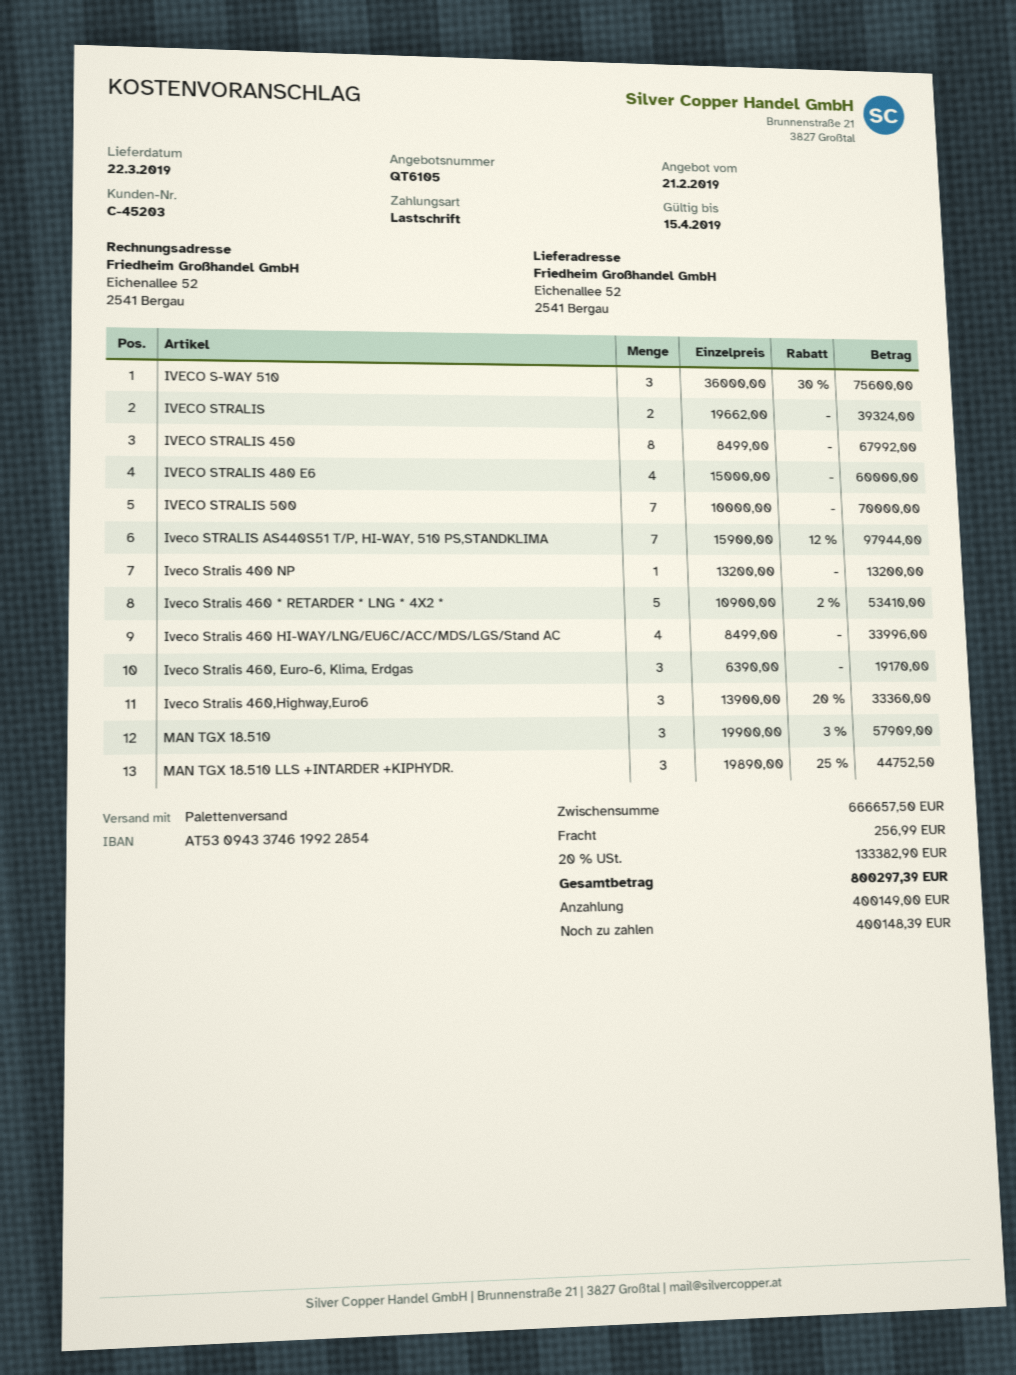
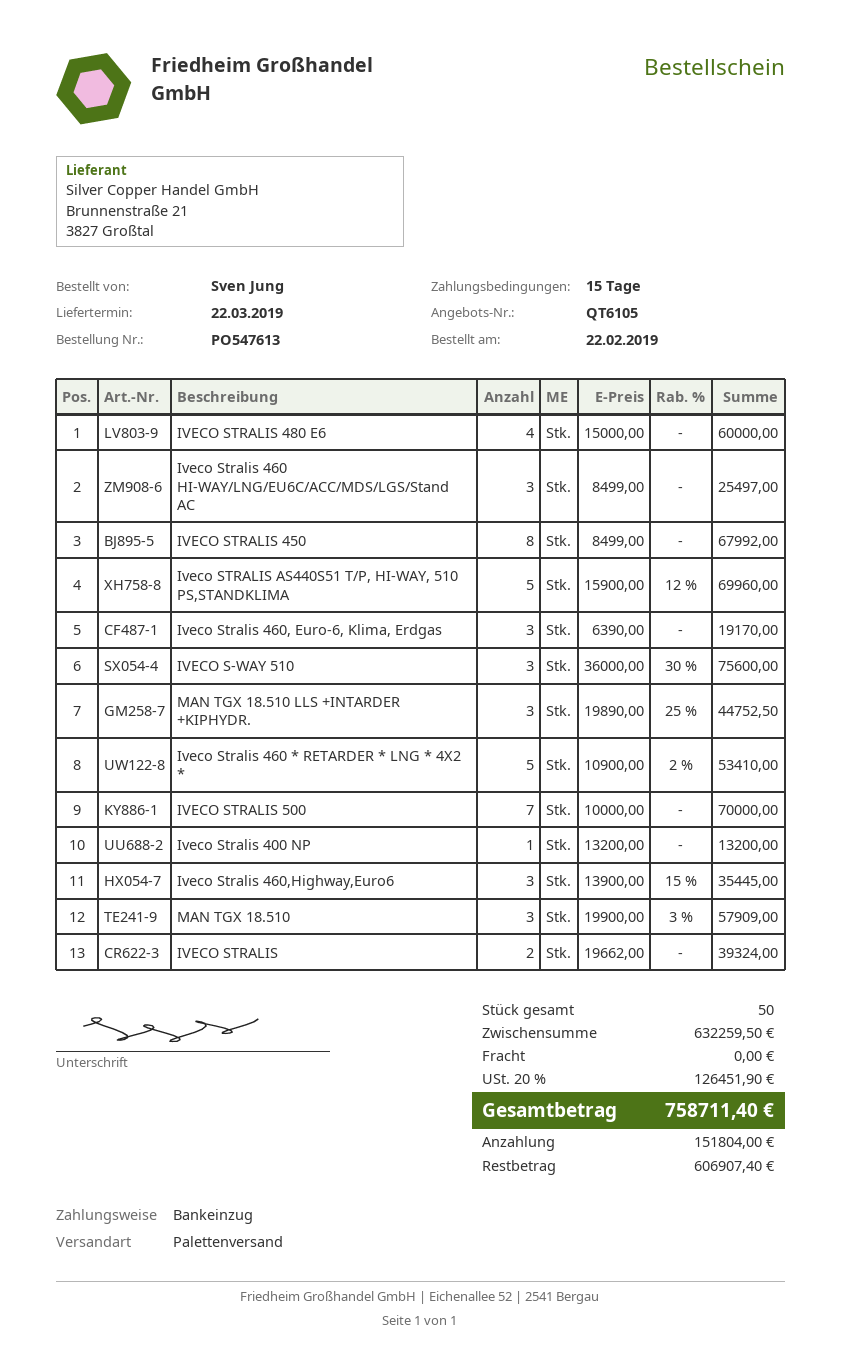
Iveco STRALIS AS440S51 T/P, HI-WAY, 510 PS,STANDKLIMA: 7 x 15900.00 - 12% = 97944.00 -> 5 x 15900.00 - 12% = 69960.00
Iveco Stralis 460 HI-WAY/LNG/EU6C/ACC/MDS/LGS/Stand AC: 4 x 8499.00 = 33996.00 -> 3 x 8499.00 = 25497.00
Iveco Stralis 460,Highway,Euro6: 3 x 13900.00 - 20% = 33360.00 -> 3 x 13900.00 - 15% = 35445.00
subtotal: 666657.50 -> 632259.50
shipping: 256.99 -> 0.00
tax: 20% = 133382.90 -> 20% = 126451.90
total: 800297.39 -> 758711.40
deposit: 400149.00 -> 151804.00
balance: 400148.39 -> 606907.40

